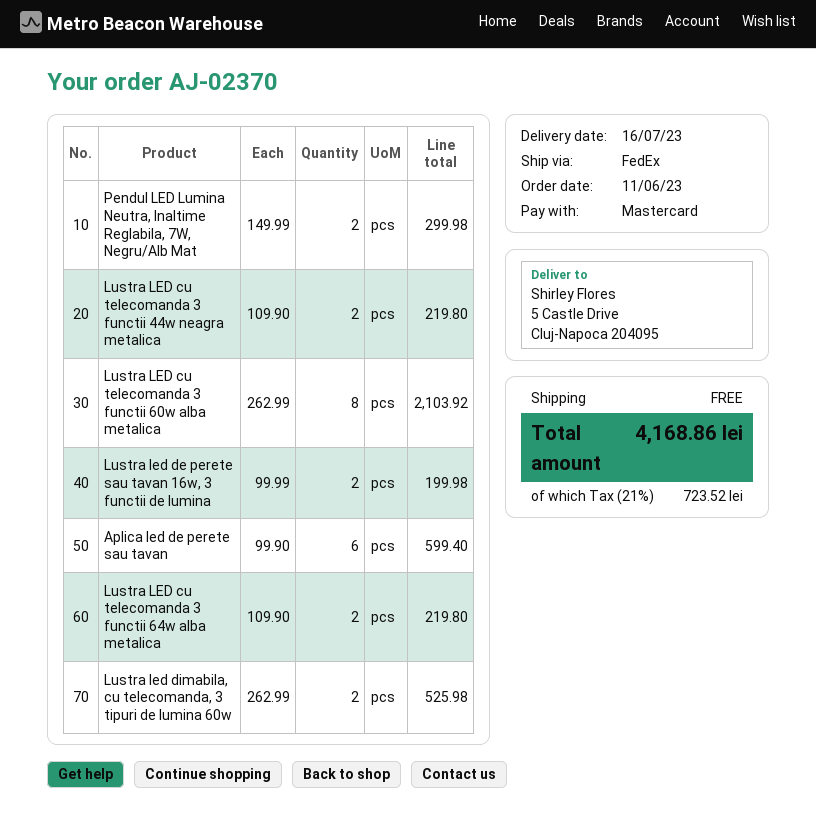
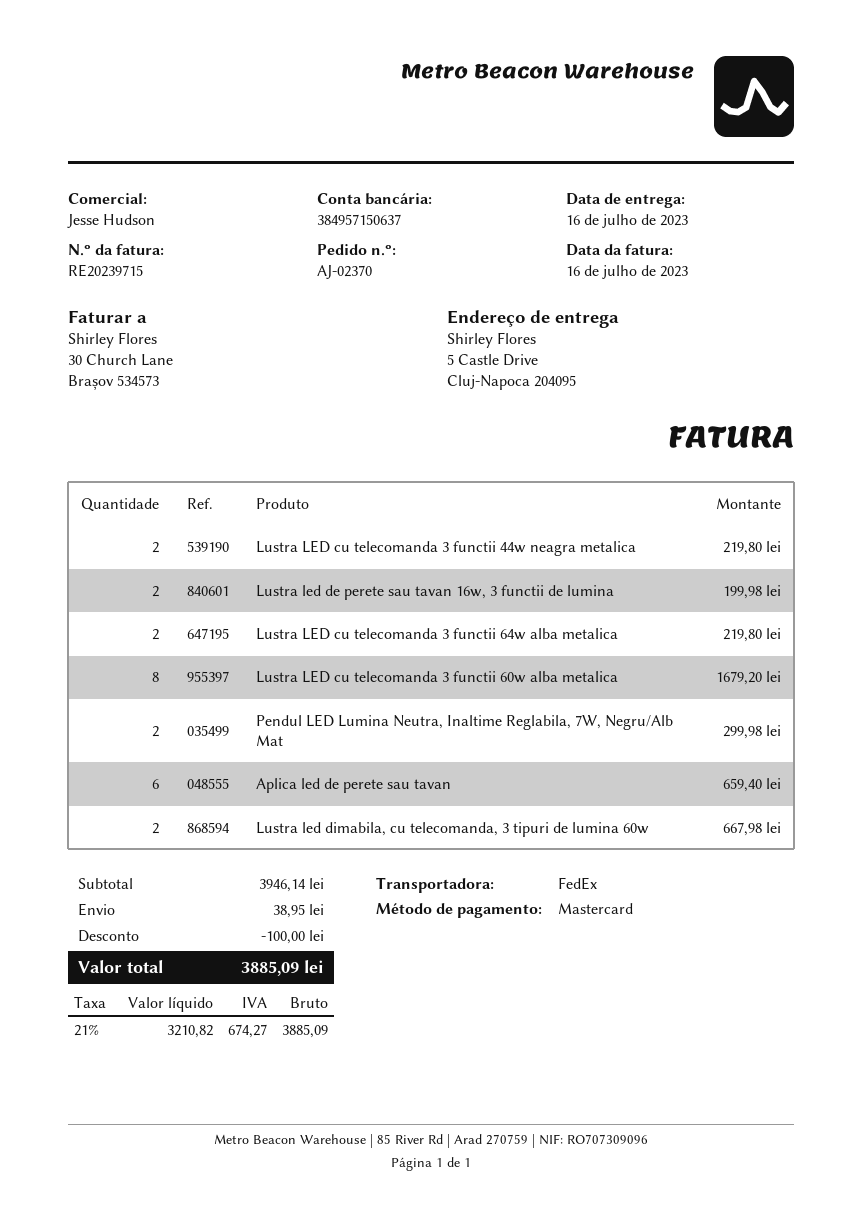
Lustra LED cu telecomanda 3 functii 60w alba metalica: 8 for 2103.92 -> 8 for 1679.20
Aplica led de perete sau tavan: 6 for 599.40 -> 6 for 659.40
Lustra led dimabila, cu telecomanda, 3 tipuri de lumina 60w: 2 for 525.98 -> 2 for 667.98
discount: none -> 100.00
shipping: 0.00 -> 38.95
tax: 21% = 723.52 -> 21% = 674.27
total: 4168.86 -> 3885.09

